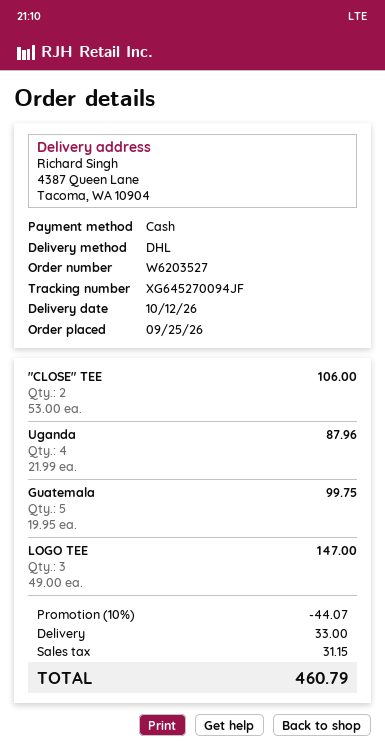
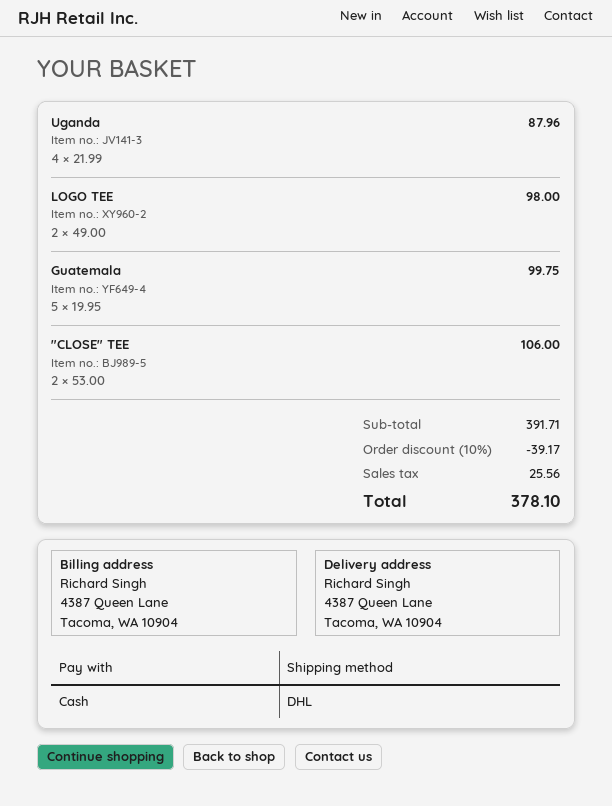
LOGO TEE: 3 x 49.00 = 147.00 -> 2 x 49.00 = 98.00
discount: 10% = 44.07 -> 10% = 39.17
shipping: 33.00 -> none
tax: 31.15 -> 25.56
total: 460.79 -> 378.10

